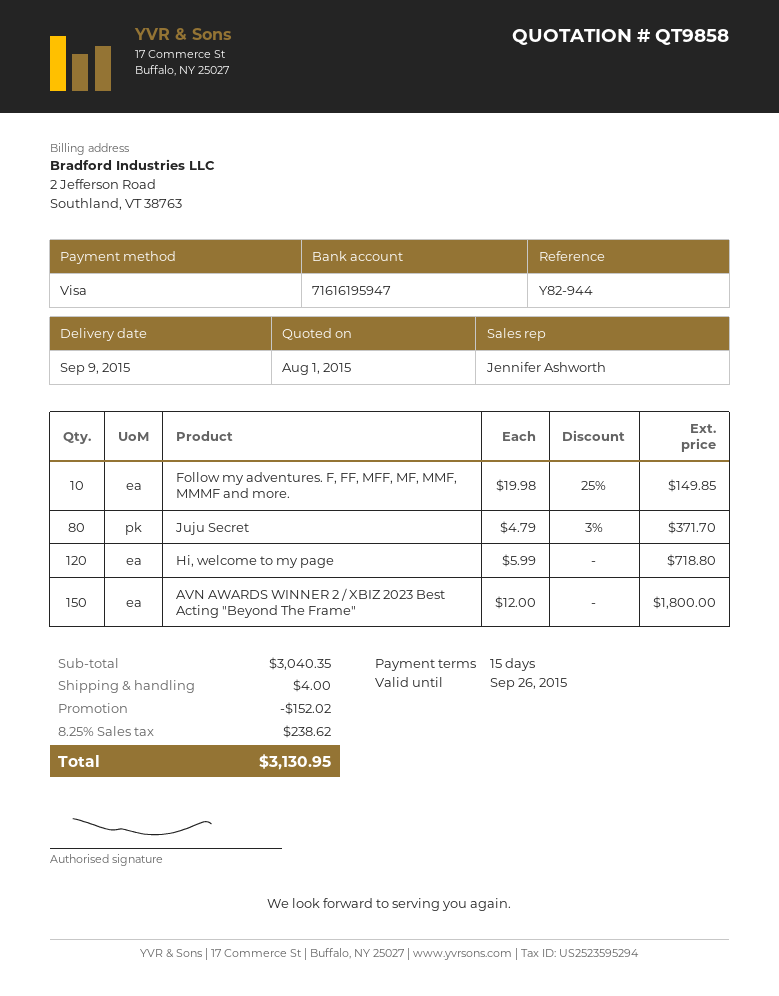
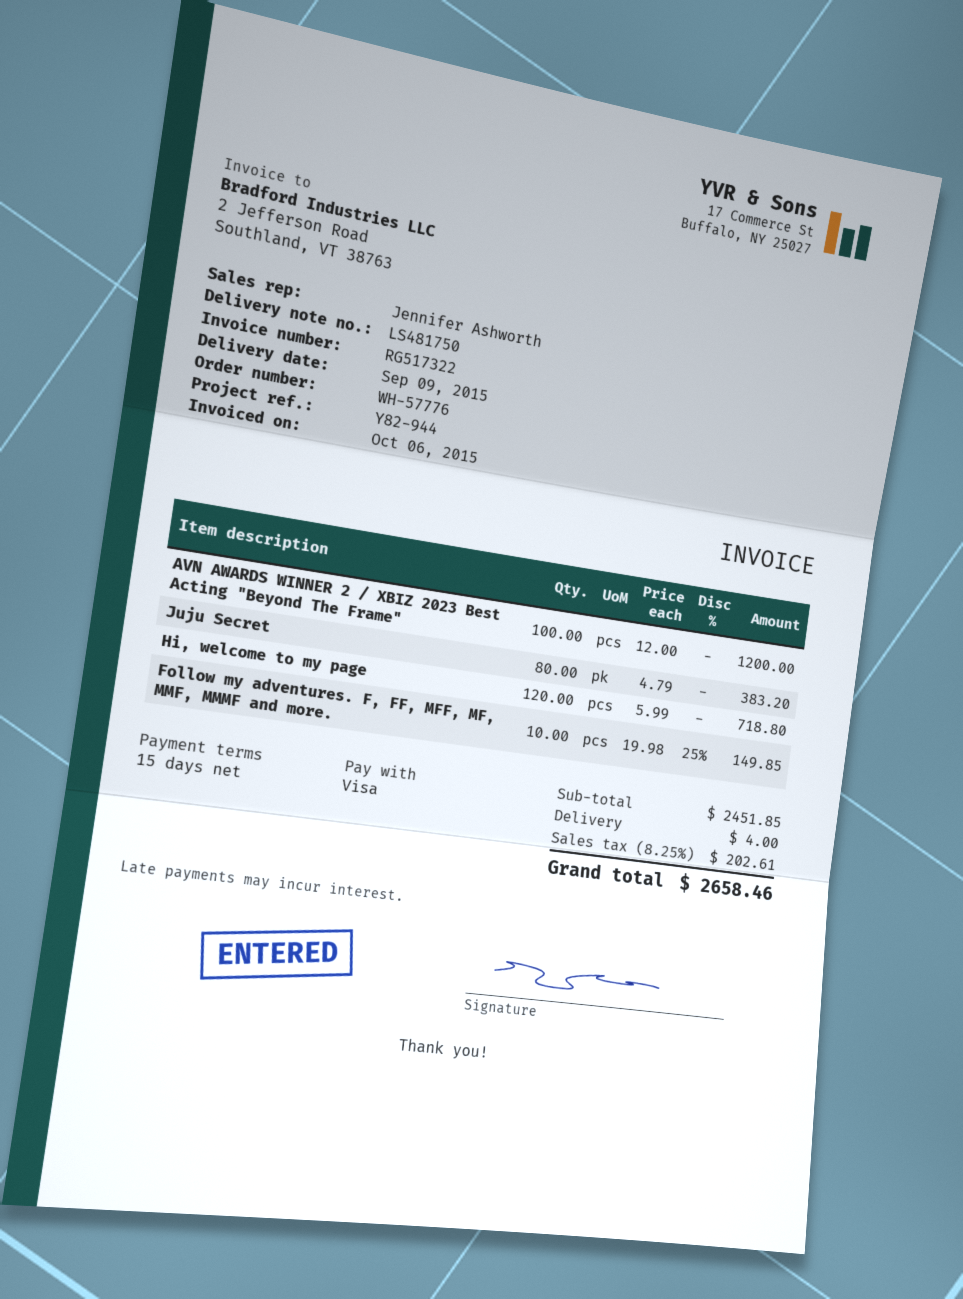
Juju Secret: 80 x 4.79 - 3% = 371.70 -> 80 x 4.79 = 383.20
AVN AWARDS WINNER 2 / XBIZ 2023 Best Acting "Beyond The Frame": 150 x 12.00 = 1800.00 -> 100 x 12.00 = 1200.00
subtotal: 3040.35 -> 2451.85
discount: 152.02 -> none
tax: 8.25% = 238.62 -> 8.25% = 202.61
total: 3130.95 -> 2658.46

